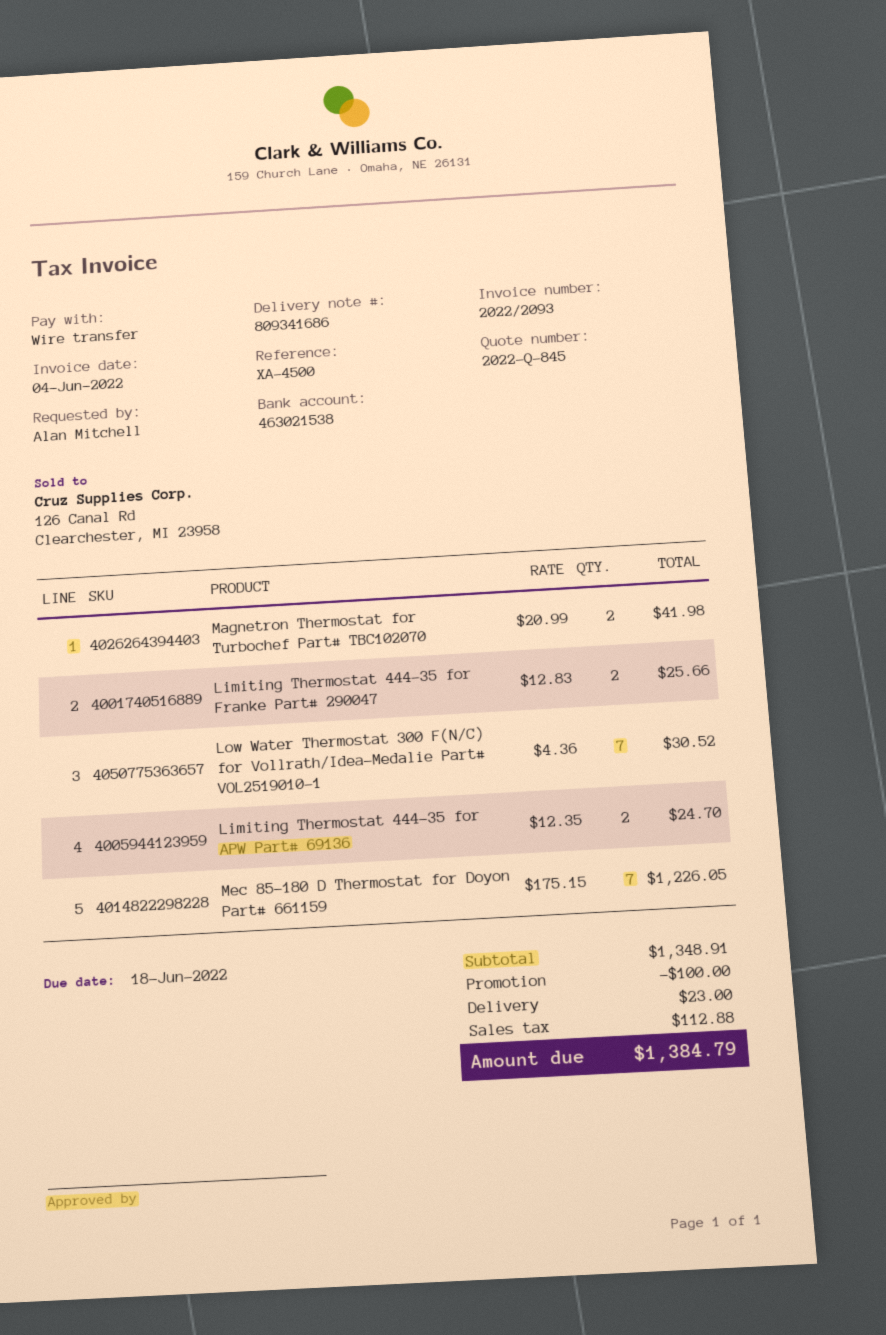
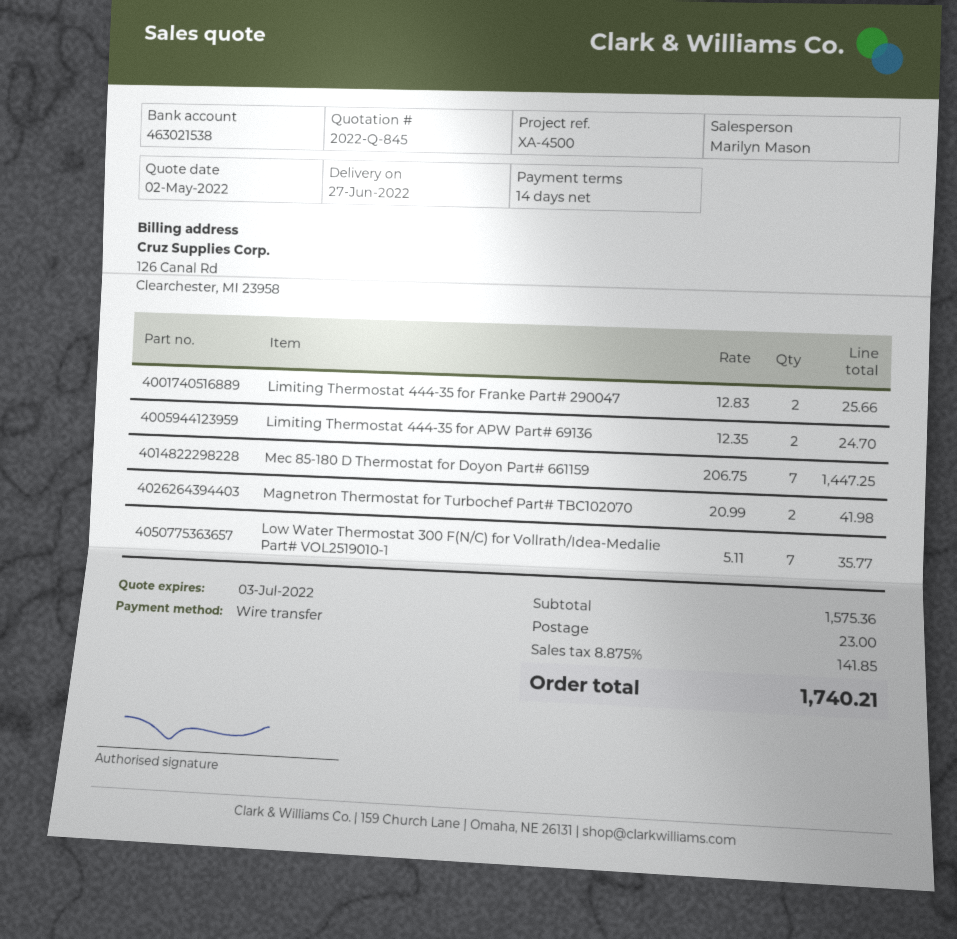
Low Water Thermostat 300 F(N/C) for Vollrath/Idea-Medalie Part# VOL2519010-1: 7 x 4.36 = 30.52 -> 7 x 5.11 = 35.77
Mec 85-180 D Thermostat for Doyon Part# 661159: 7 x 175.15 = 1226.05 -> 7 x 206.75 = 1447.25
subtotal: 1348.91 -> 1575.36
discount: 100.00 -> none
tax: 112.88 -> 141.85
total: 1384.79 -> 1740.21

